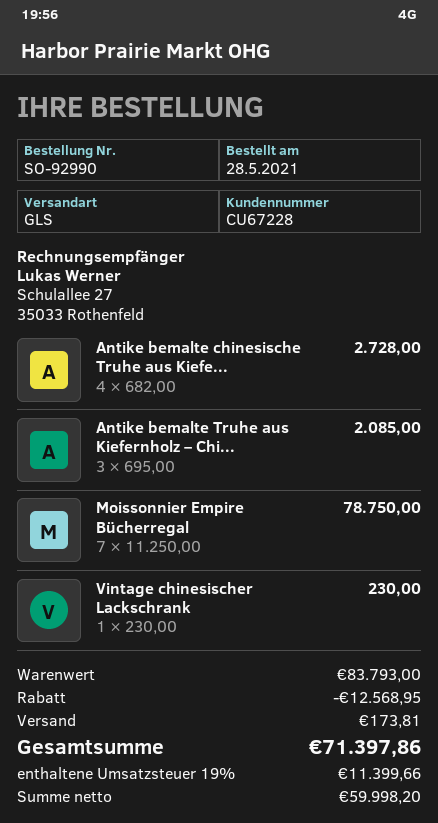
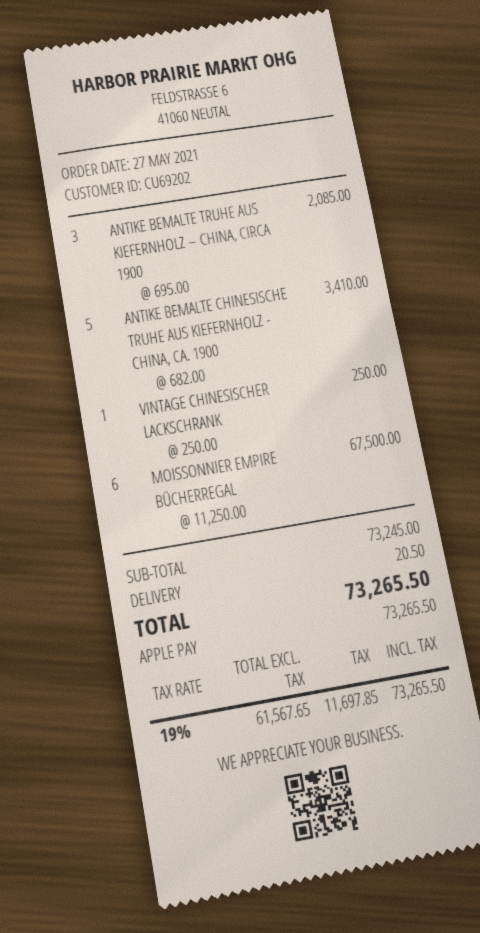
order date: 2021-05-28 -> 2021-05-27
customer number: CU67228 -> CU69202
Antike bemalte chinesische Truhe aus Kiefe...: 4 x 682.00 = 2728.00 -> 5 x 682.00 = 3410.00
Moissonnier Empire Bücherregal: 7 x 11250.00 = 78750.00 -> 6 x 11250.00 = 67500.00
Vintage chinesischer Lackschrank: 1 x 230.00 = 230.00 -> 1 x 250.00 = 250.00
subtotal: 83793.00 -> 73245.00
discount: 12568.95 -> none
shipping: 173.81 -> 20.50
net: 59998.20 -> 61567.65
tax: 19% = 11399.66 -> 19% = 11697.85
total: 71397.86 -> 73265.50

